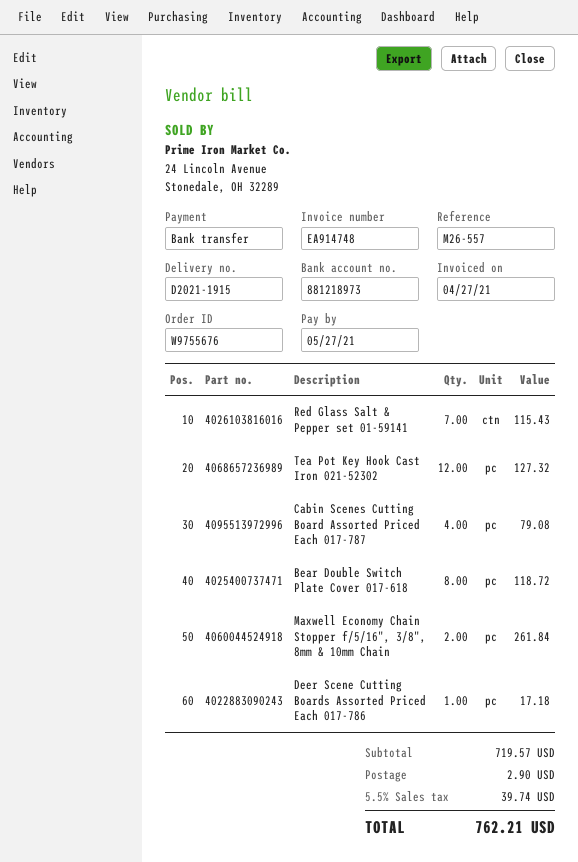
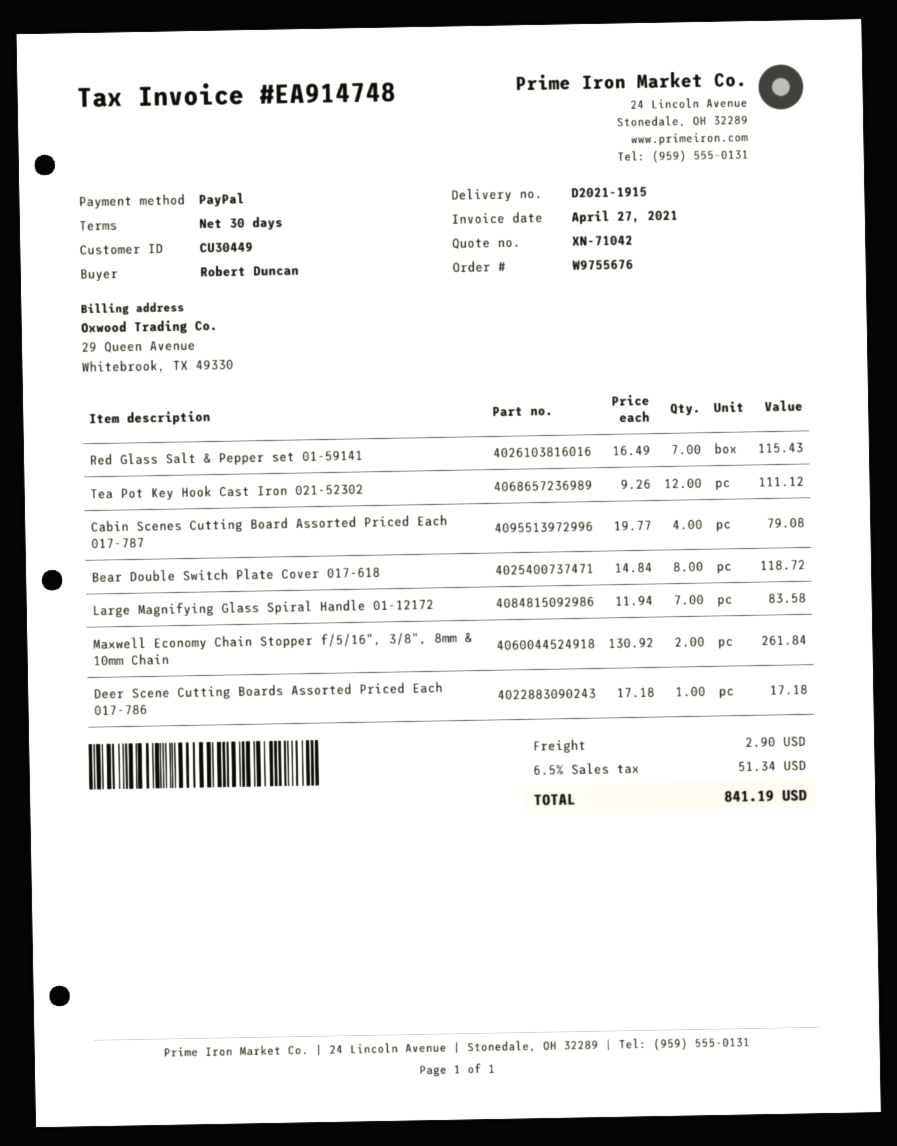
payment method: bank transfer -> PayPal
Tea Pot Key Hook Cast Iron 021-52302: 12 for 127.32 -> 12 for 111.12
Large Magnifying Glass Spiral Handle 01-12172: none -> 7 for 83.58
tax: 5.5% = 39.74 -> 6.5% = 51.34
total: 762.21 -> 841.19

